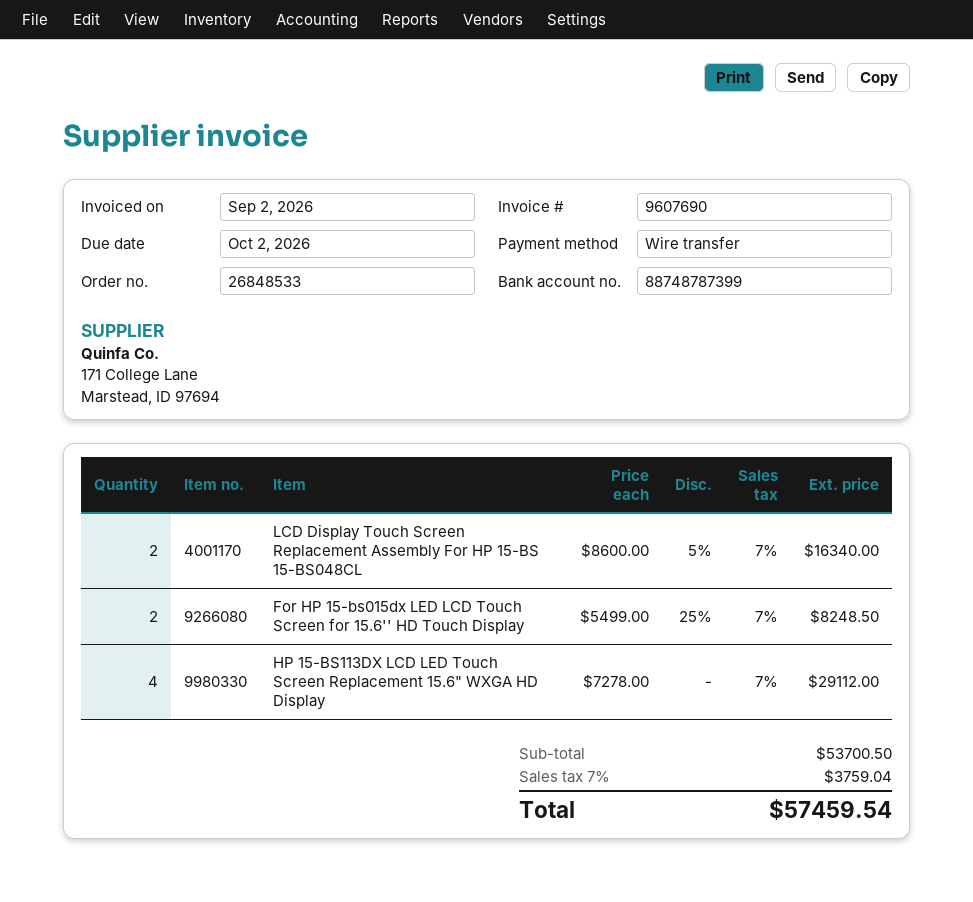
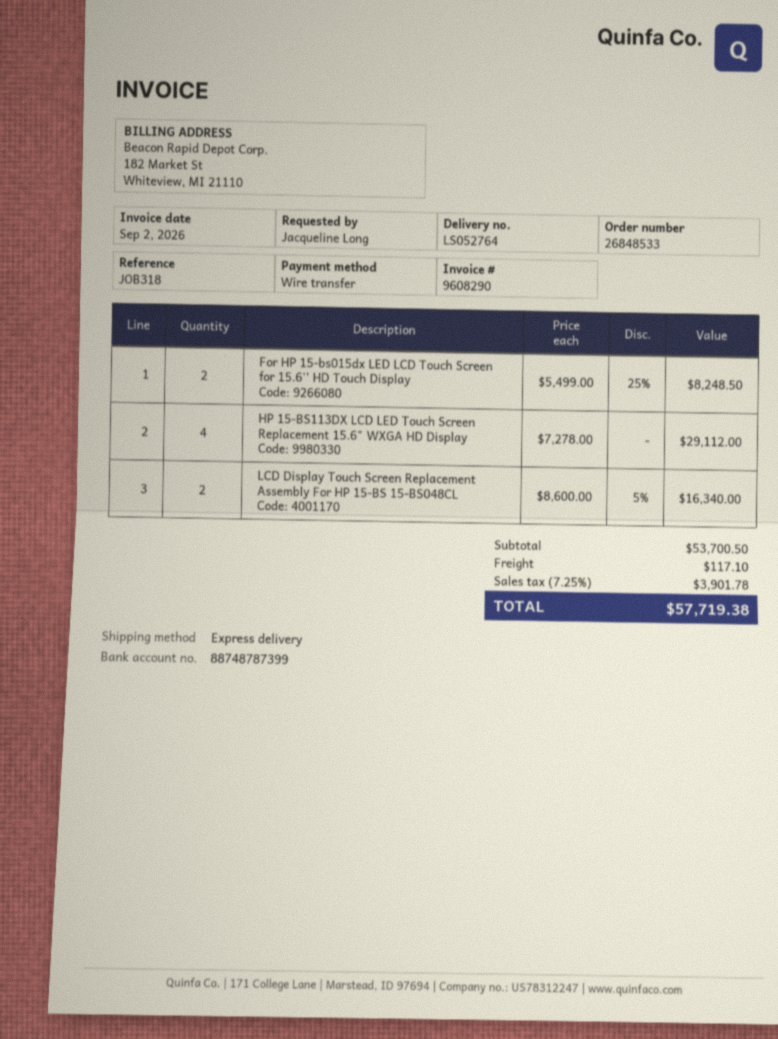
invoice number: 9607690 -> 9608290
shipping: none -> 117.10
tax: 7% = 3759.04 -> 7.25% = 3901.78
total: 57459.54 -> 57719.38

